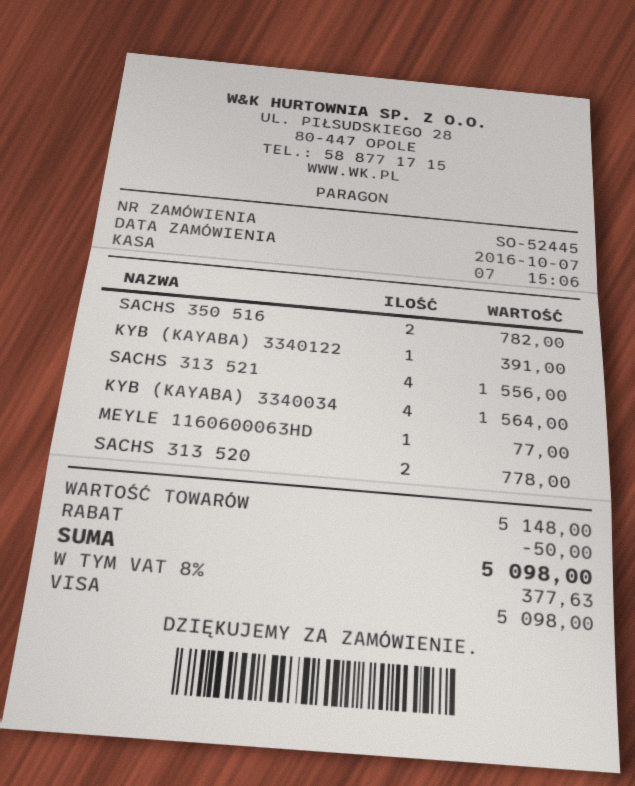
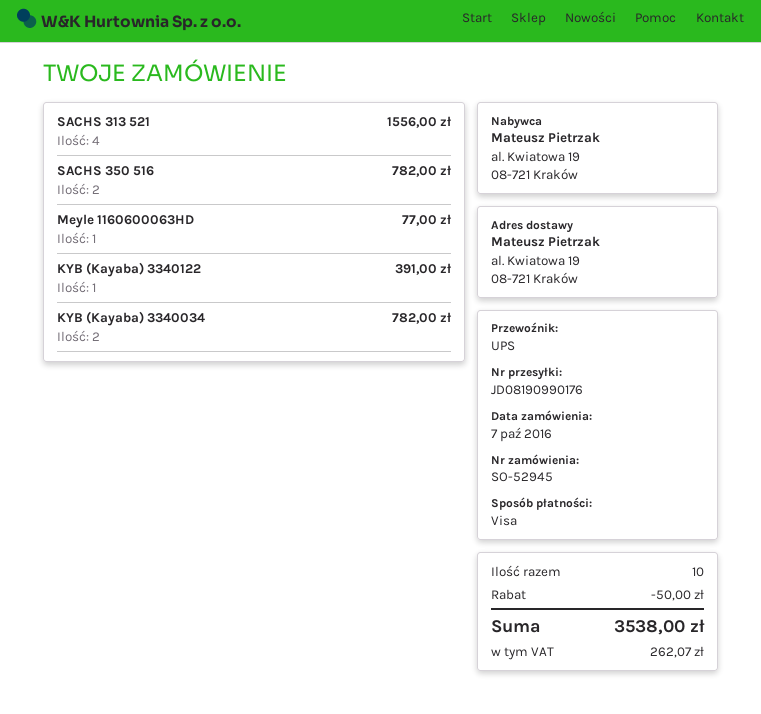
order number: SO-52445 -> SO-52945
KYB (KAYABA) 3340034: 4 for 1564.00 -> 2 for 782.00
SACHS 313 520: 2 for 778.00 -> none
tax: 377.63 -> 262.07
total: 5098.00 -> 3538.00

